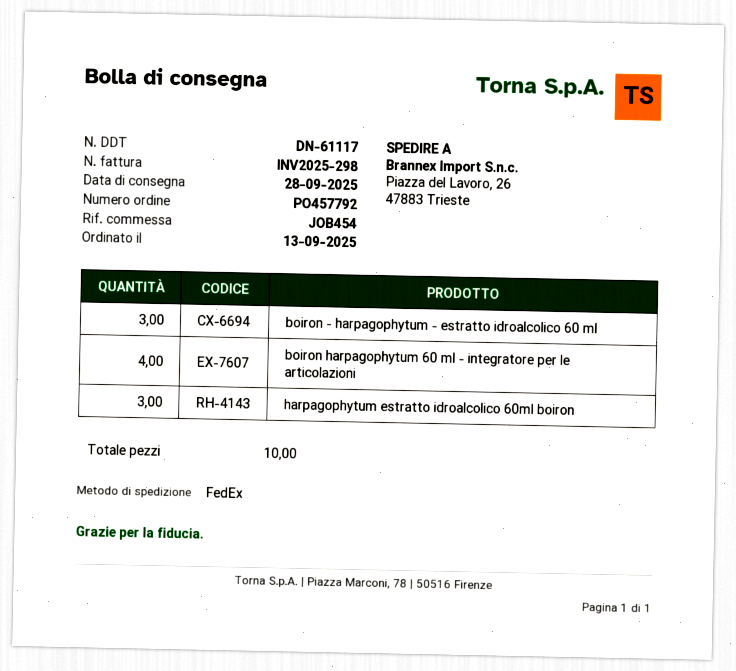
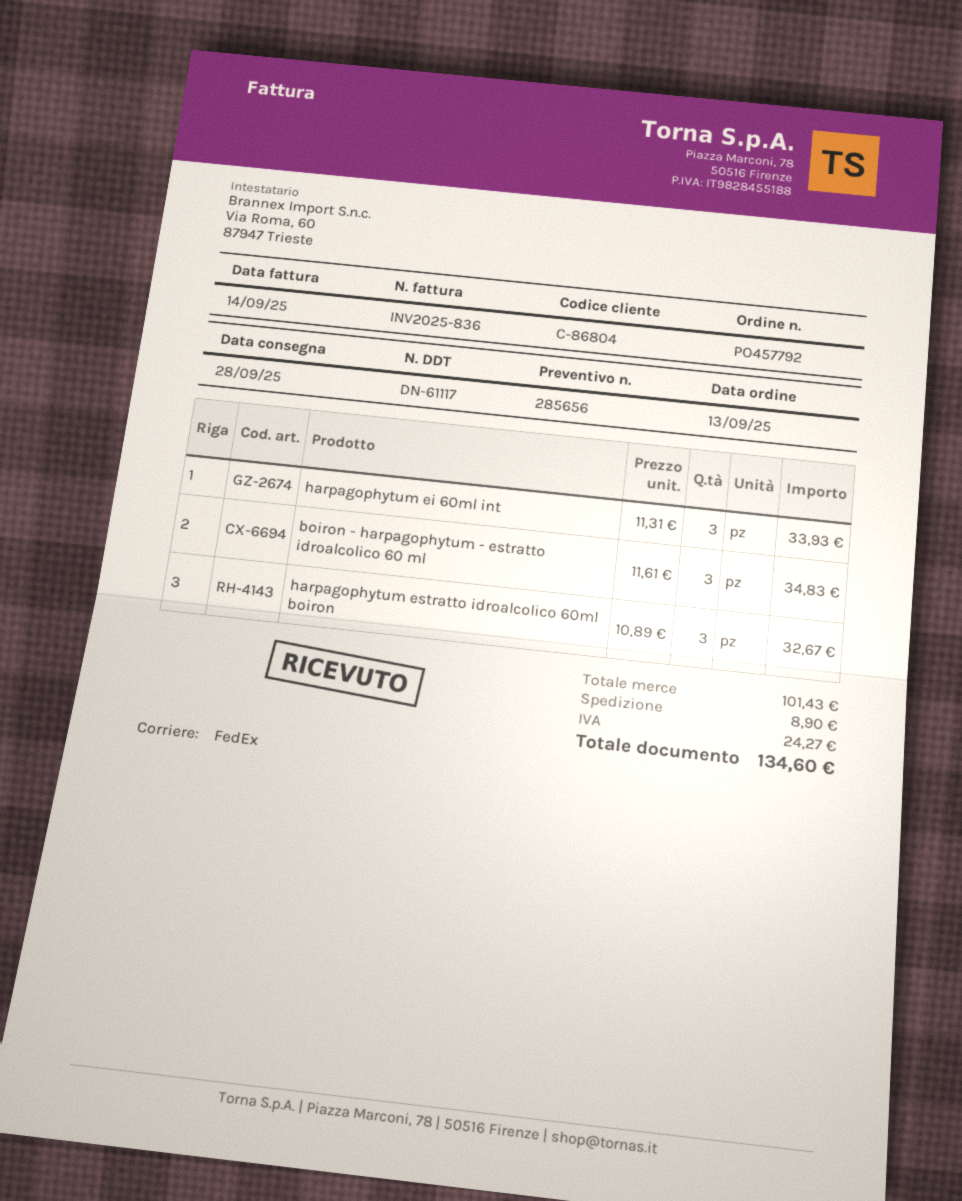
invoice number: INV2025-298 -> INV2025-836
boiron harpagophytum 60 ml - integratore per le articolazioni: 4 -> none
harpagophytum ei 60ml int: none -> 3

